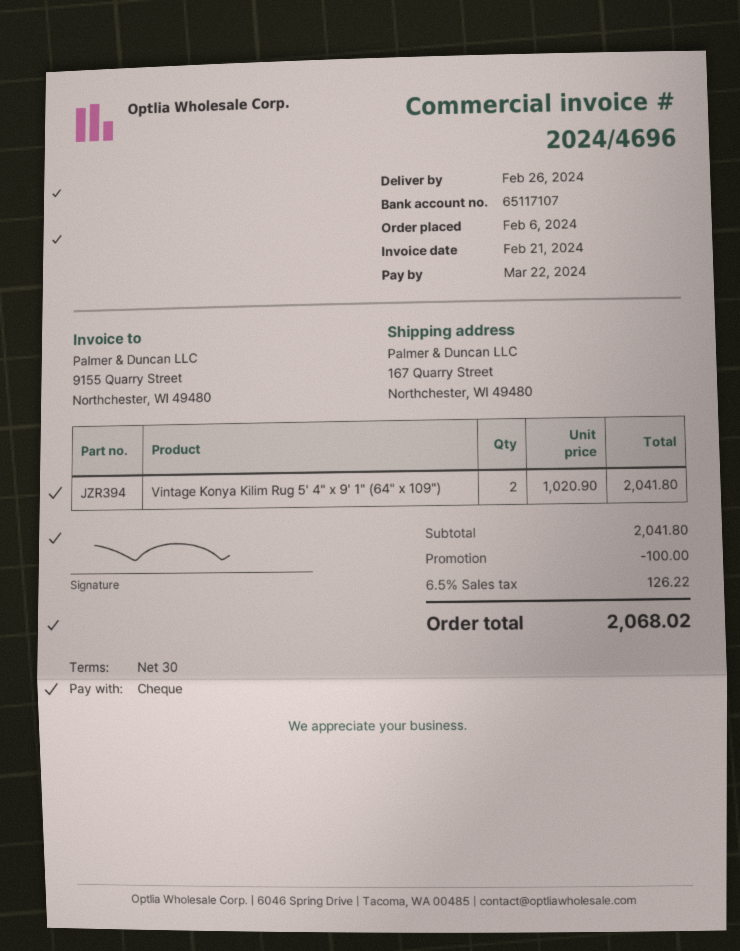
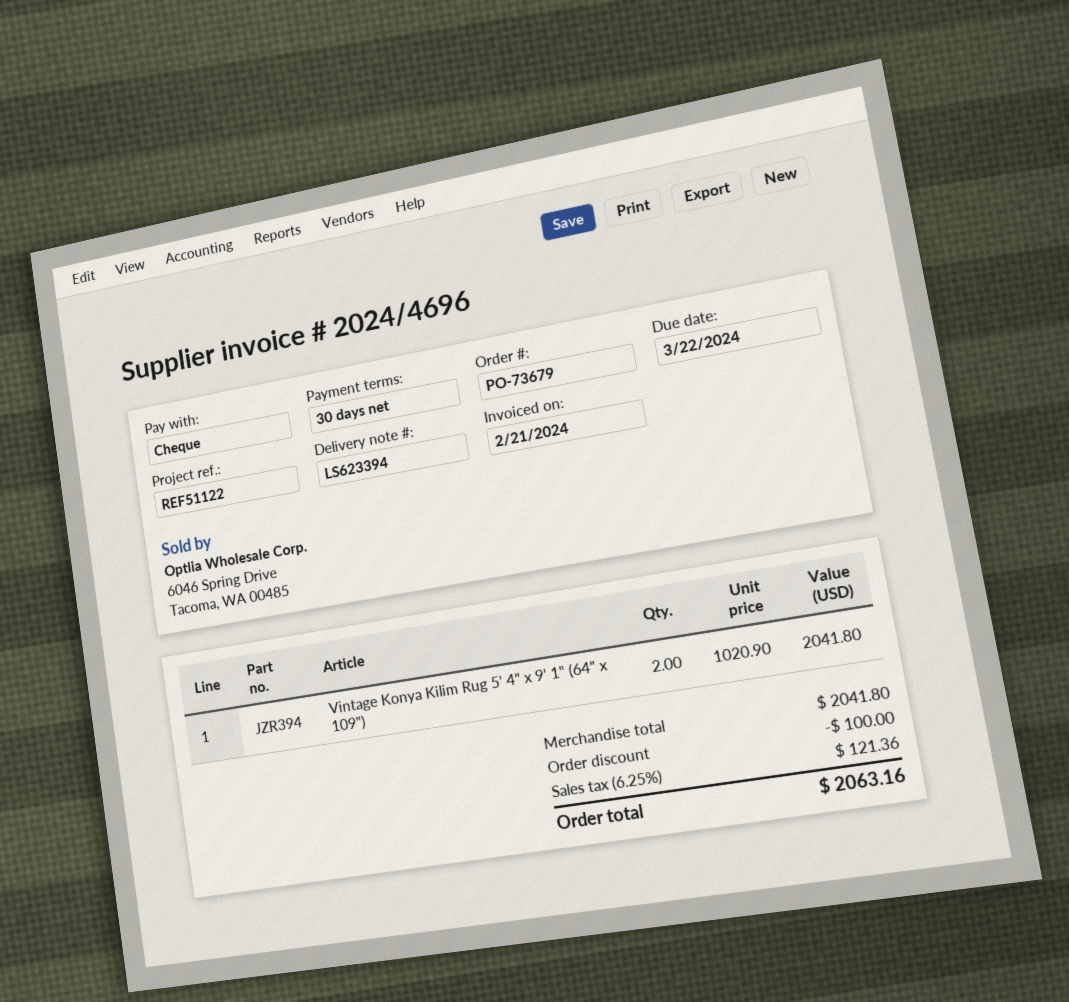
tax: 6.5% = 126.22 -> 6.25% = 121.36
total: 2068.02 -> 2063.16

